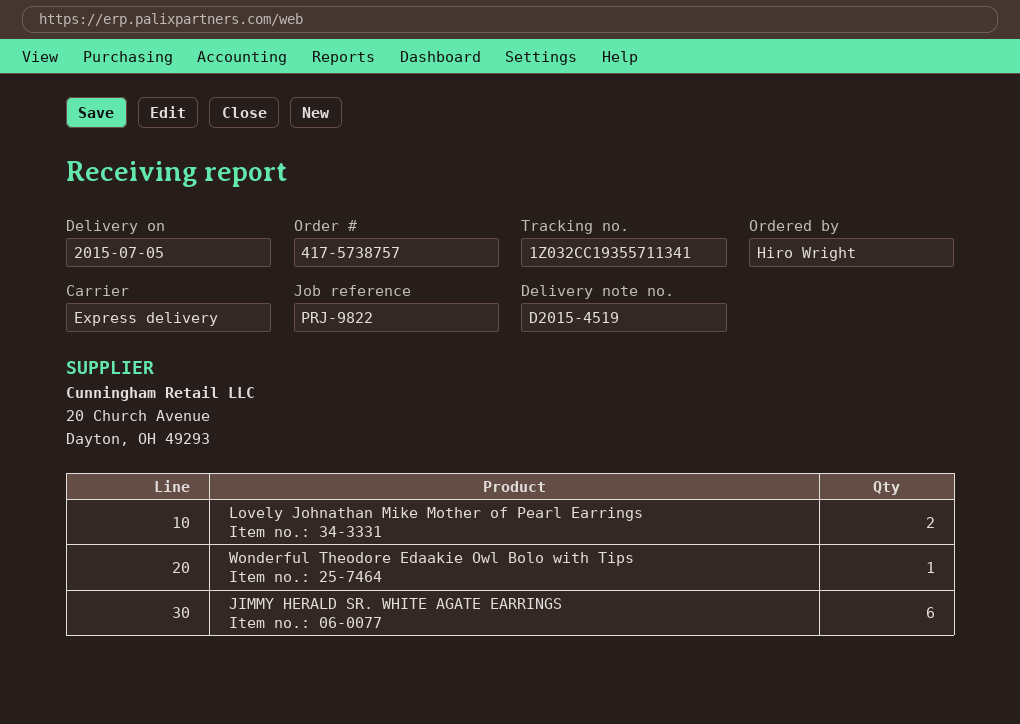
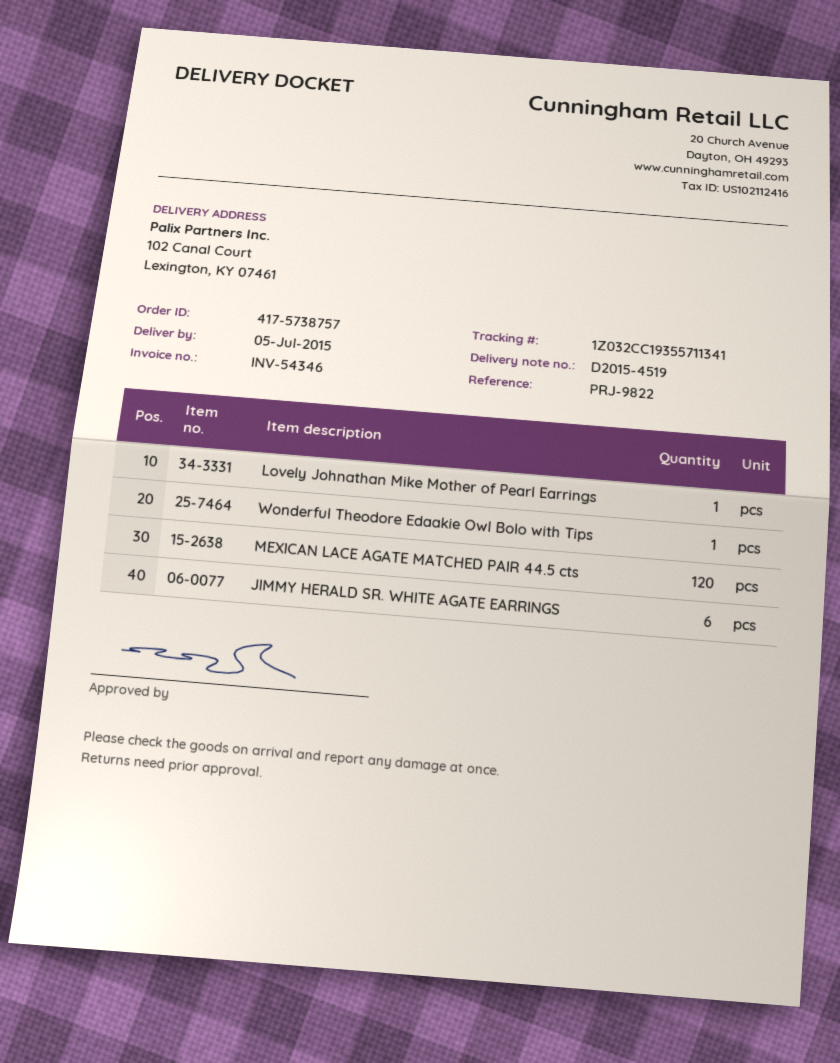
Lovely Johnathan Mike Mother of Pearl Earrings: 2 -> 1
MEXICAN LACE AGATE MATCHED PAIR 44.5 cts: none -> 120

